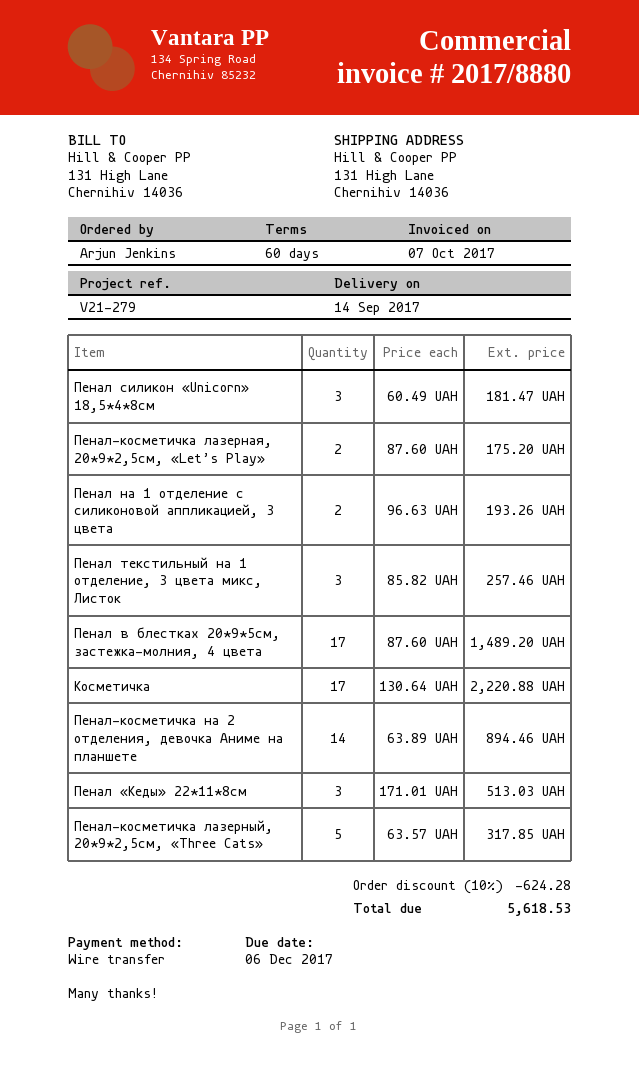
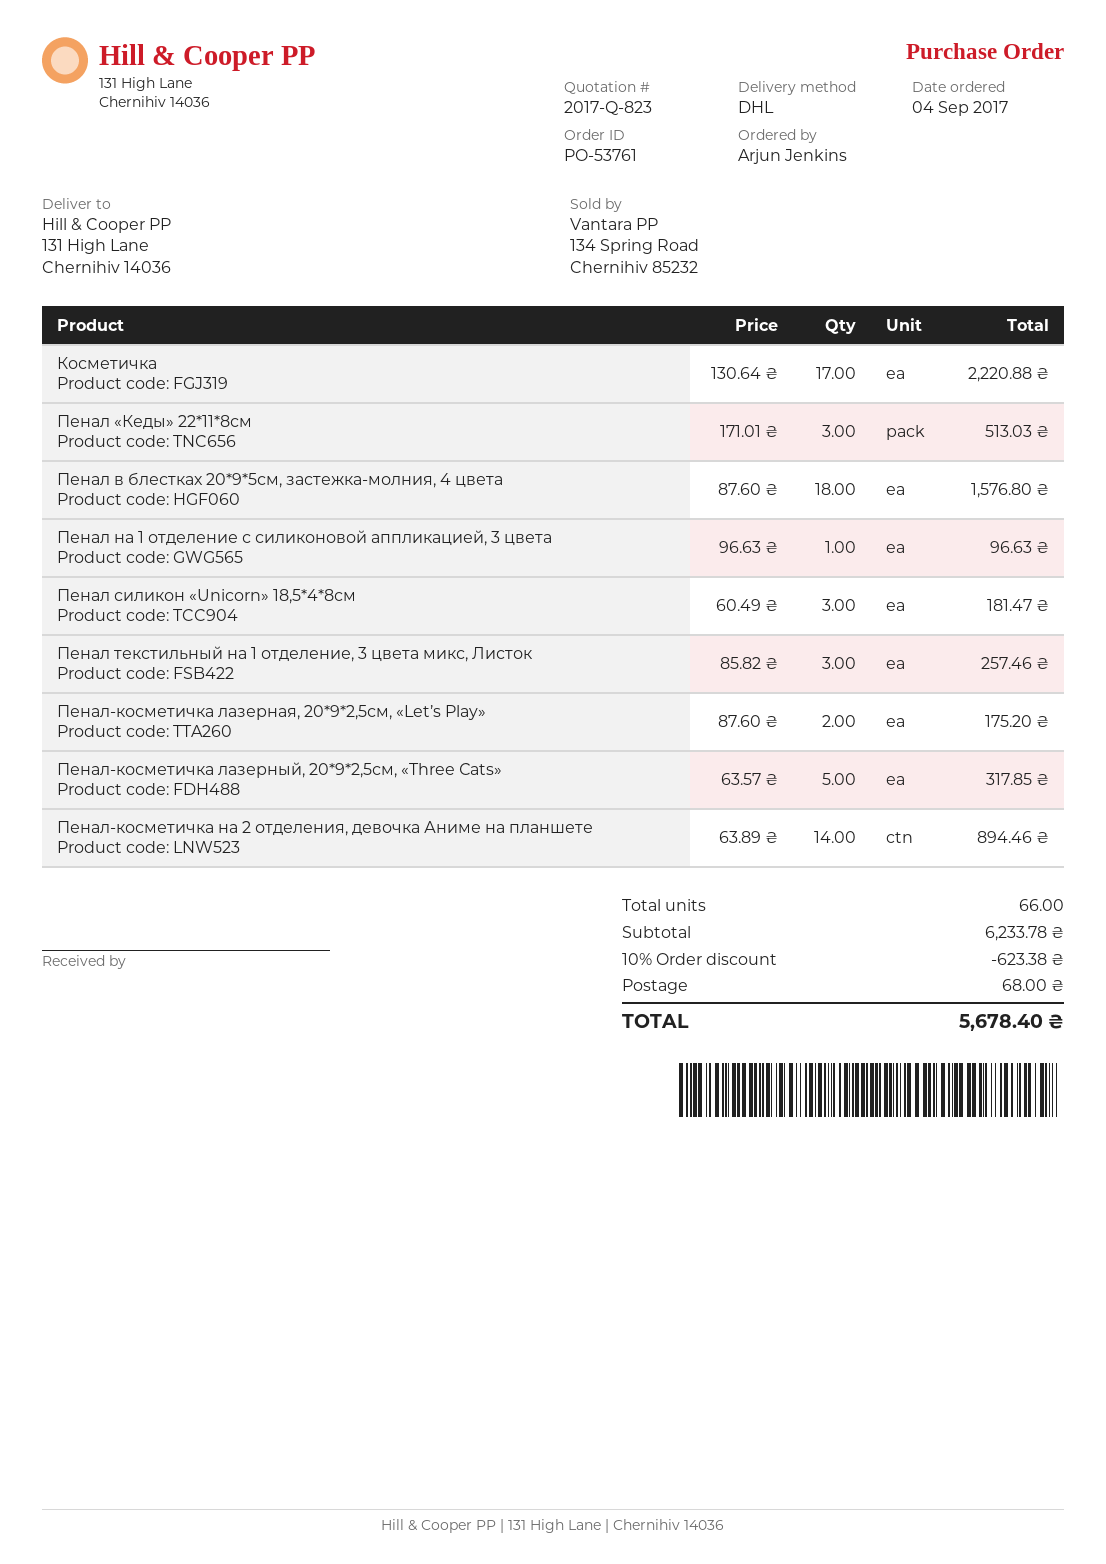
Пенал на 1 отделение с силиконовой аппликацией, 3 цвета: 2 x 96.63 = 193.26 -> 1 x 96.63 = 96.63
Пенал в блестках 20*9*5см, застежка-молния, 4 цвета: 17 x 87.60 = 1489.20 -> 18 x 87.60 = 1576.80
discount: 10% = 624.28 -> 10% = 623.38
shipping: none -> 68.00
total: 5618.53 -> 5678.40

